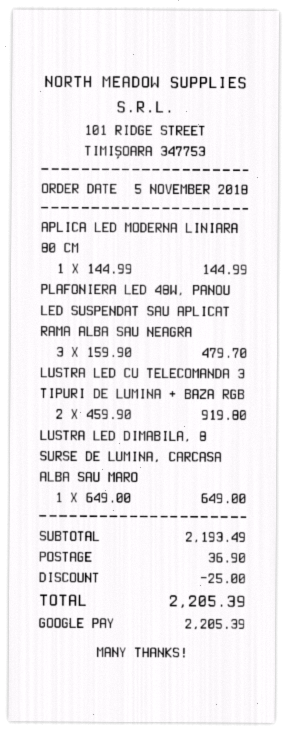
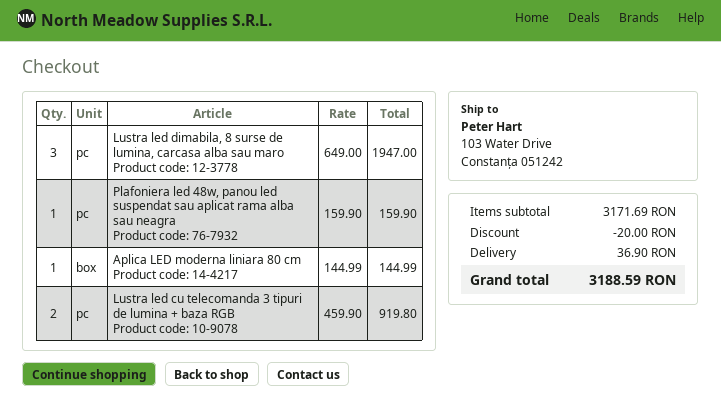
PLAFONIERA LED 48W, PANOU LED SUSPENDAT SAU APLICAT RAMA ALBA SAU NEAGRA: 3 x 159.90 = 479.70 -> 1 x 159.90 = 159.90
LUSTRA LED DIMABILA, 8 SURSE DE LUMINA, CARCASA ALBA SAU MARO: 1 x 649.00 = 649.00 -> 3 x 649.00 = 1947.00
subtotal: 2193.49 -> 3171.69
discount: 25.00 -> 20.00
total: 2205.39 -> 3188.59

